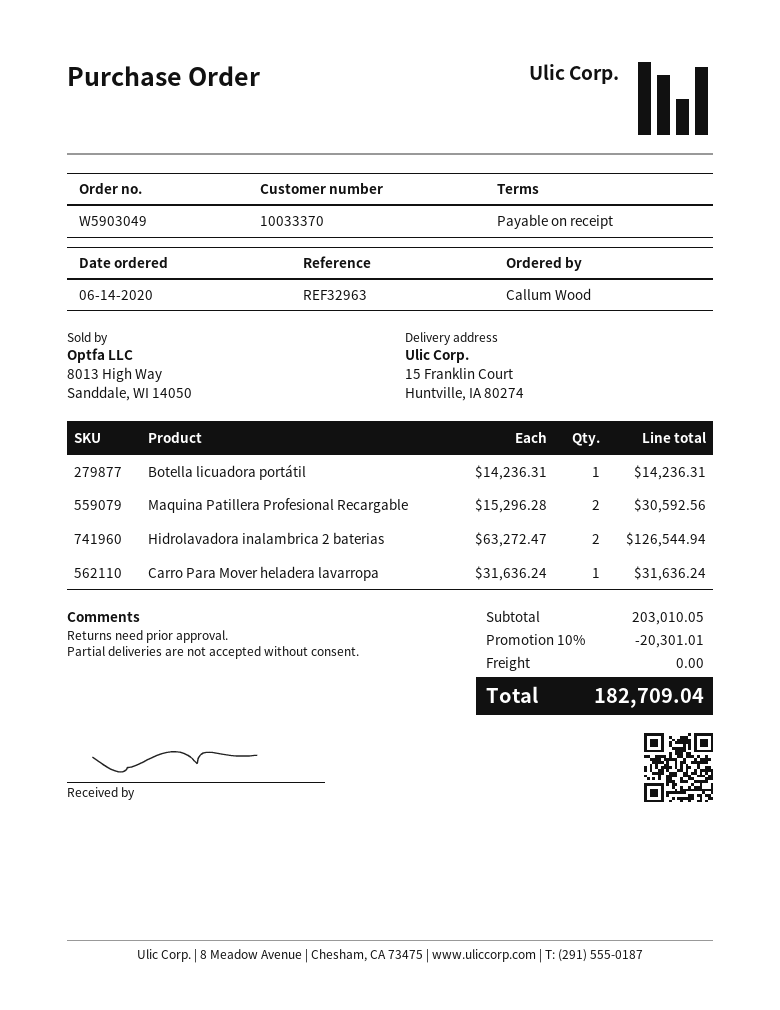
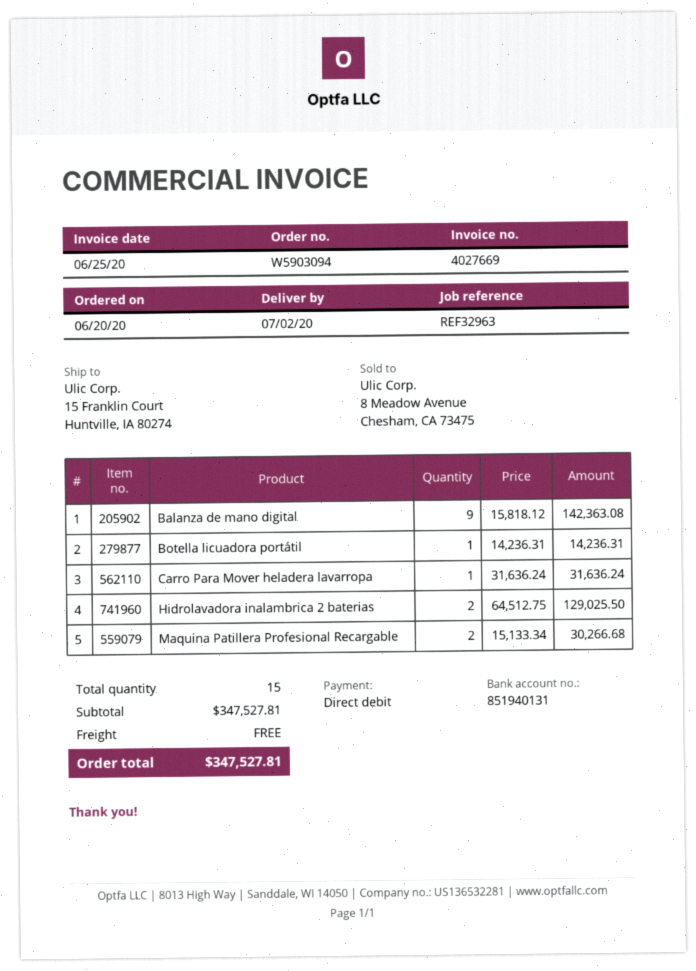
order number: W5903049 -> W5903094
order date: 2020-06-14 -> 2020-06-20
Maquina Patillera Profesional Recargable: 2 x 15296.28 = 30592.56 -> 2 x 15133.34 = 30266.68
Hidrolavadora inalambrica 2 baterias: 2 x 63272.47 = 126544.94 -> 2 x 64512.75 = 129025.50
Balanza de mano digital: none -> 9 x 15818.12 = 142363.08
subtotal: 203010.05 -> 347527.81
discount: 10% = 20301.01 -> none
total: 182709.04 -> 347527.81

